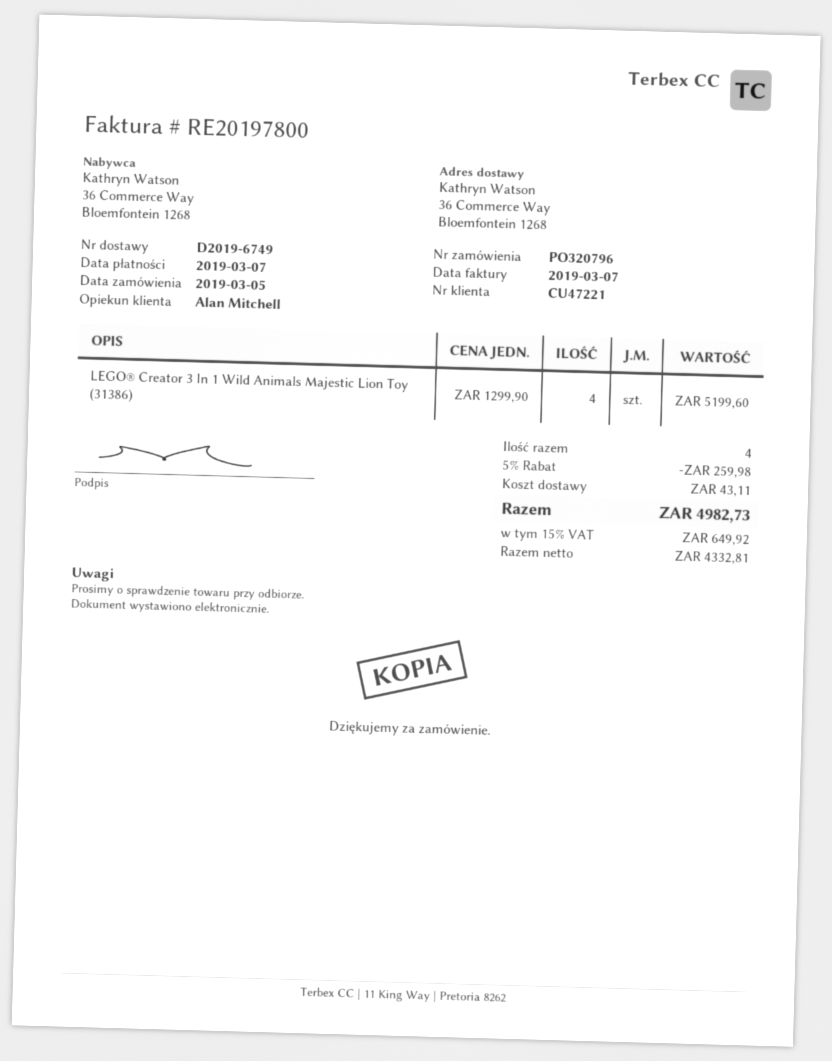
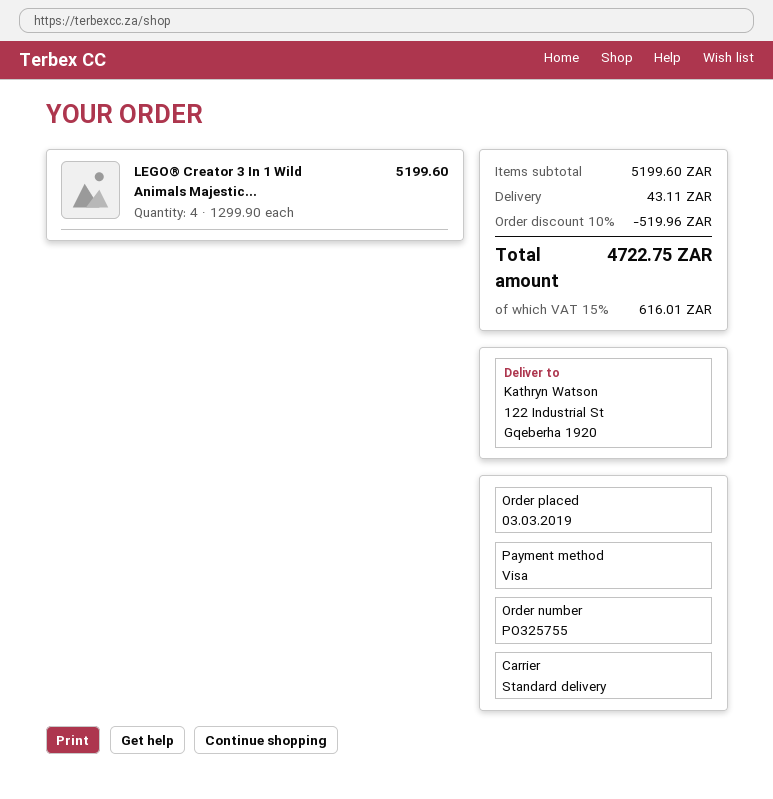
order number: PO320796 -> PO325755
order date: 2019-03-05 -> 2019-03-03
ship to: 36 Commerce Way, Bloemfontein 1268 -> 122 Industrial St, Gqeberha 1920
discount: 5% = 259.98 -> 10% = 519.96
tax: 15% = 649.92 -> 15% = 616.01
total: 4982.73 -> 4722.75

